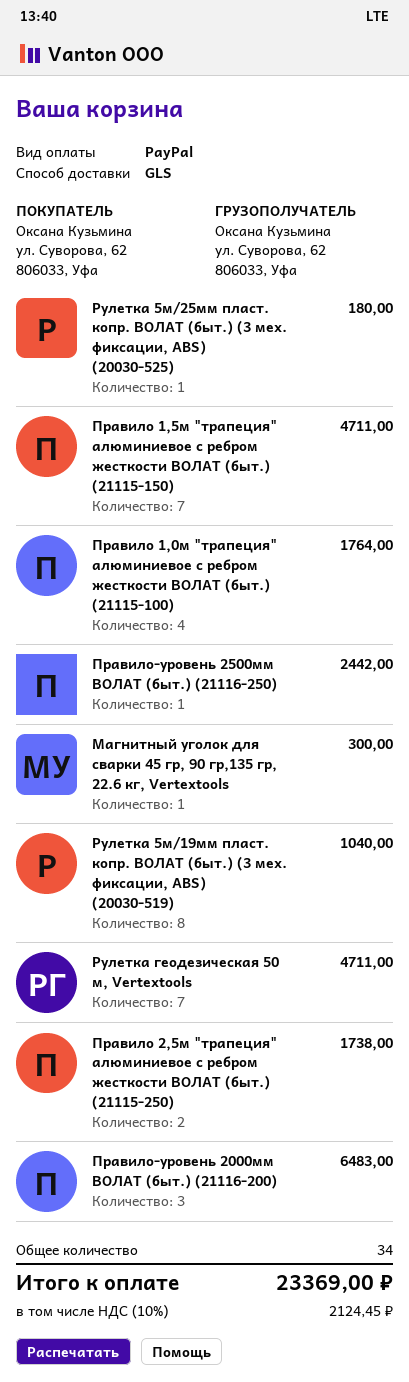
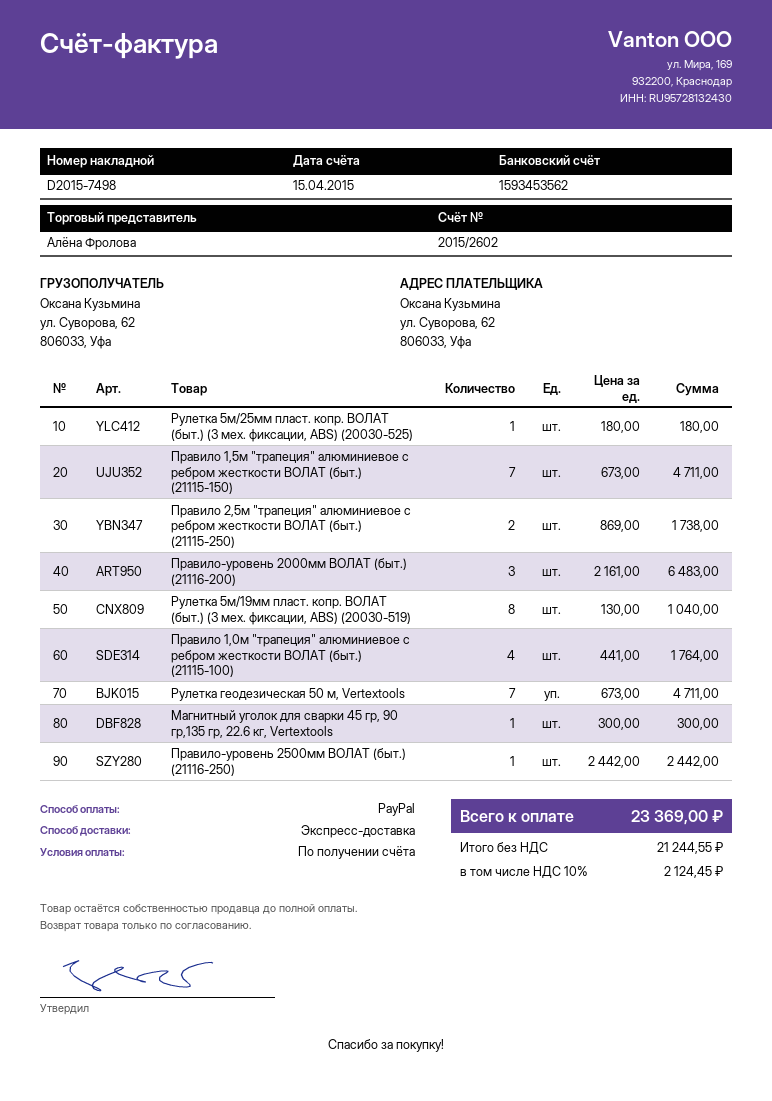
shipping method: GLS -> express

